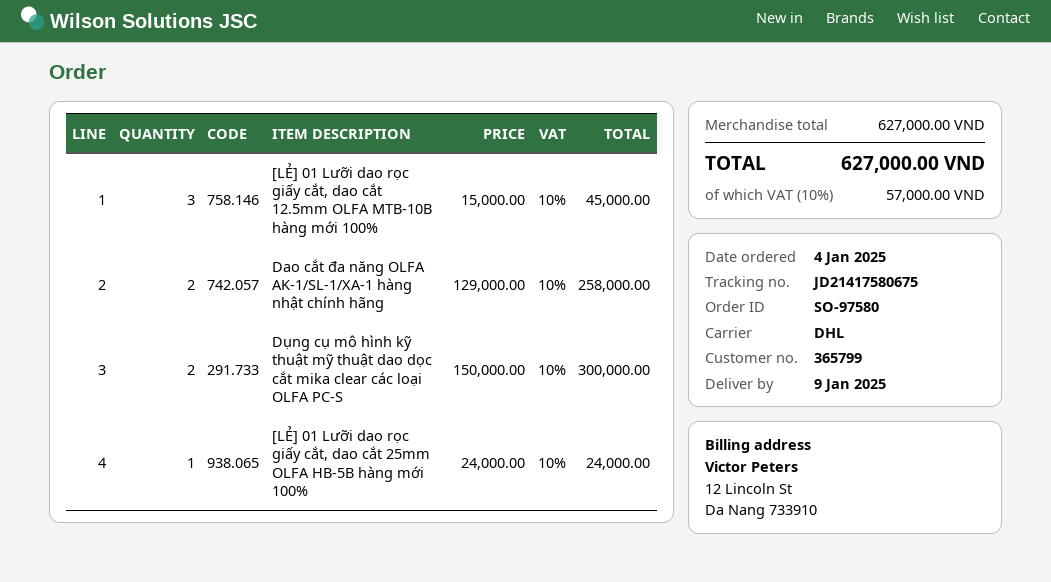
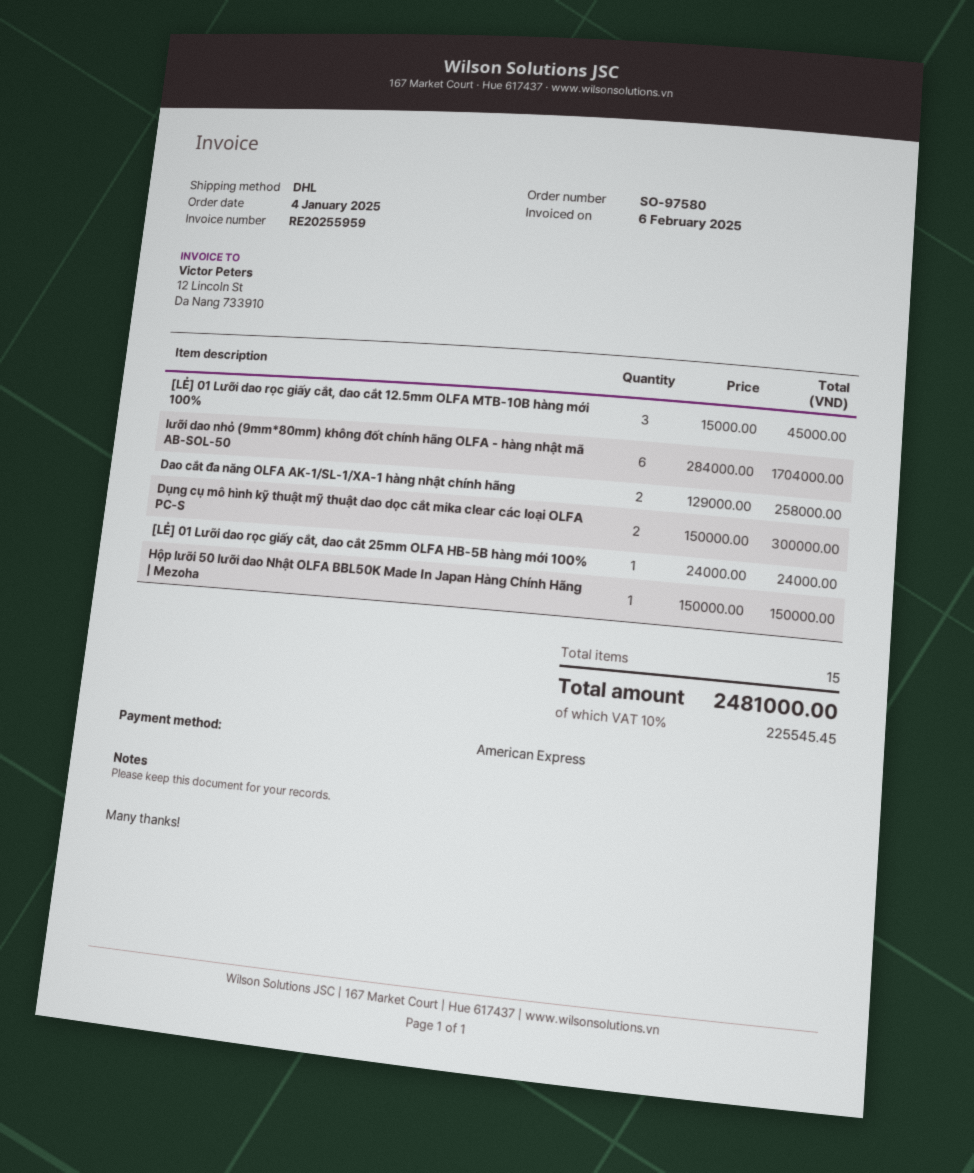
lưỡi dao nhỏ (9mm*80mm) không đốt chính hãng OLFA - hàng nhật mã AB-SOL-50: none -> 6 x 284000.00 = 1704000.00
Hộp lưỡi 50 lưỡi dao Nhật OLFA BBL50K Made In Japan Hàng Chính Hãng | Mezoha: none -> 1 x 150000.00 = 150000.00
tax: 10% = 57000.00 -> 10% = 225545.45
total: 627000.00 -> 2481000.00

